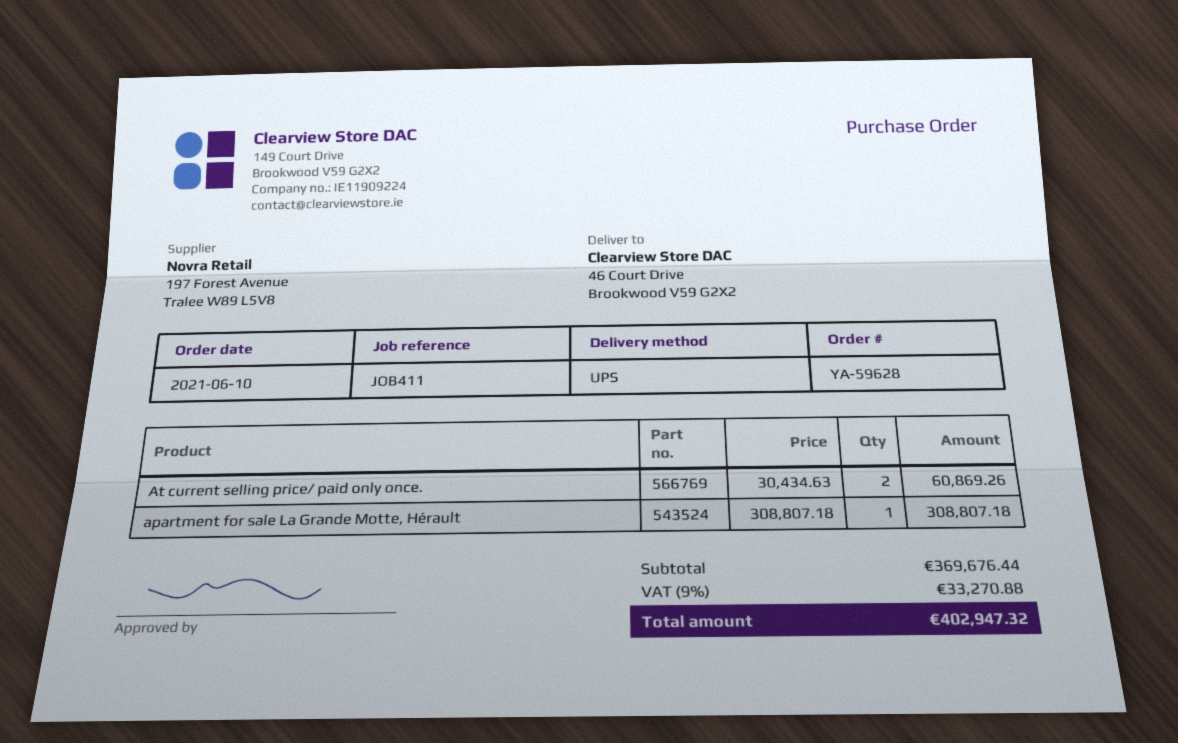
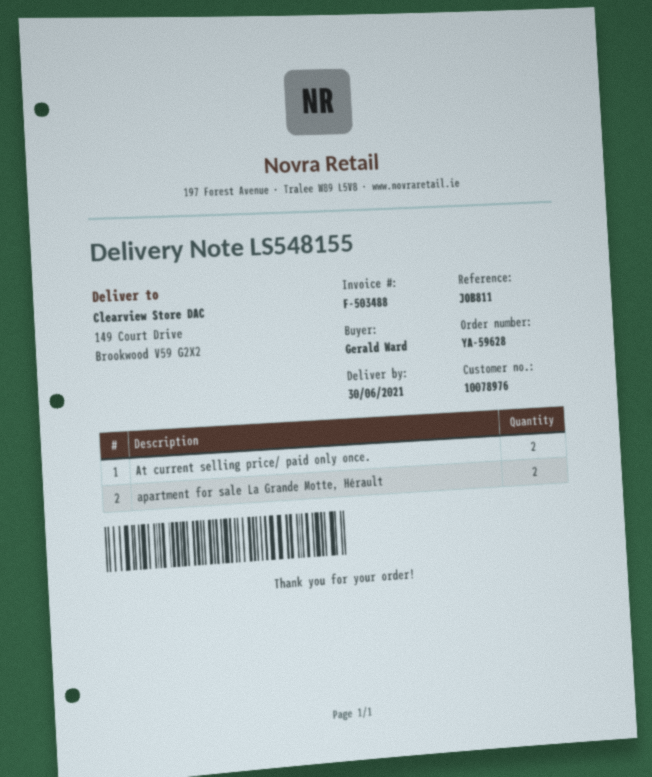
reference: JOB411 -> JOB811
ship to: 46 Court Drive, Brookwood V59 G2X2 -> 149 Court Drive, Brookwood V59 G2X2
apartment for sale La Grande Motte, Hérault: 1 -> 2

